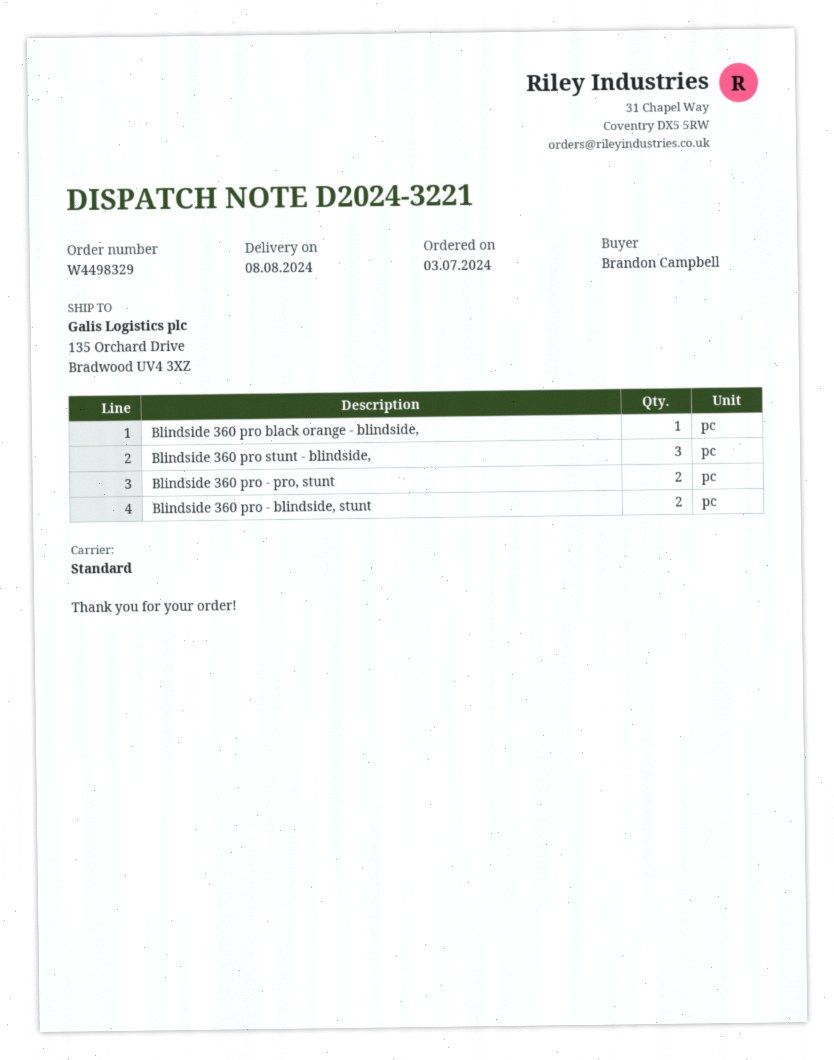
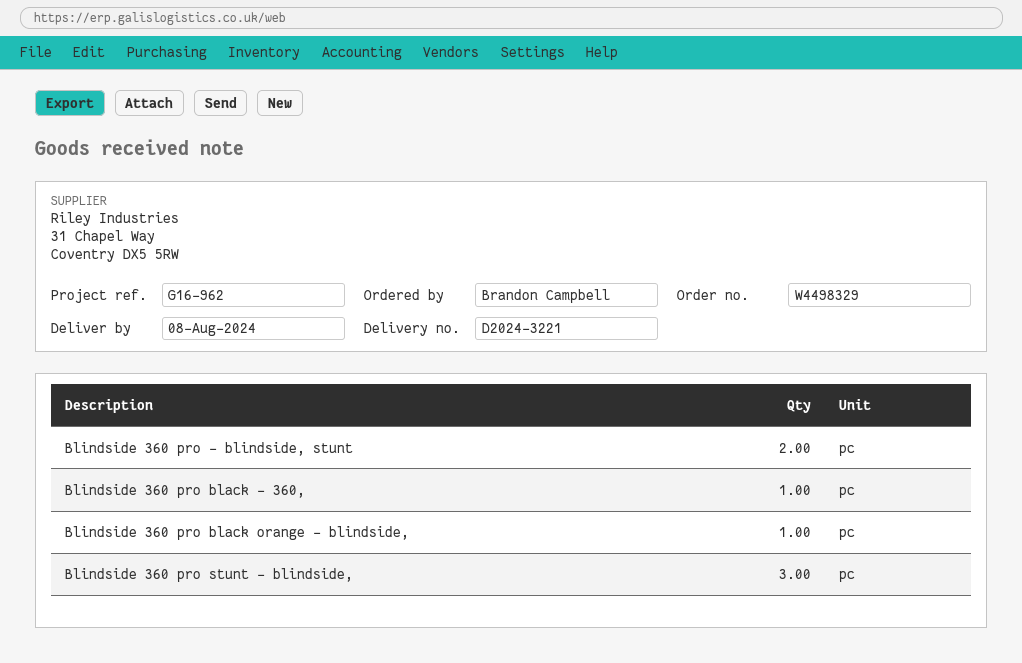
Blindside 360 pro - pro, stunt: 2 -> none
Blindside 360 pro black - 360,: none -> 1

